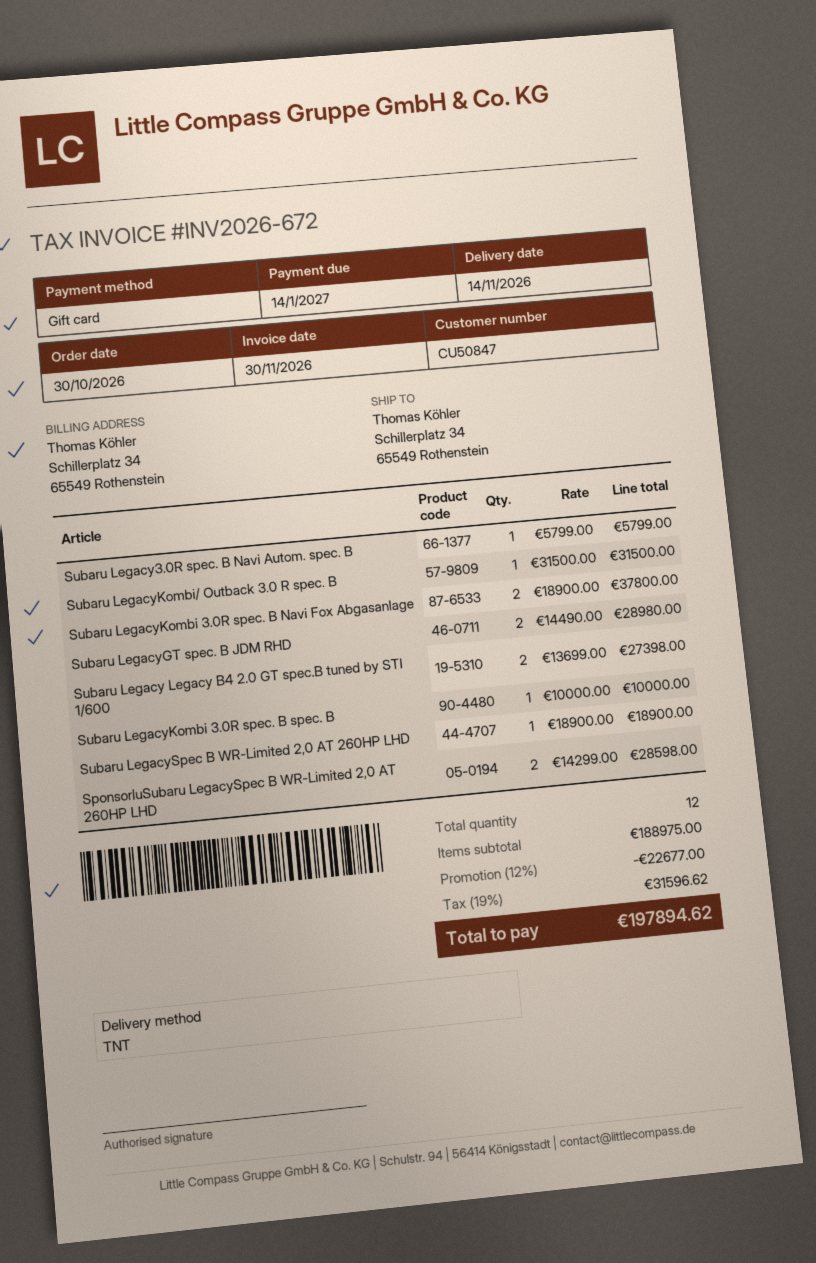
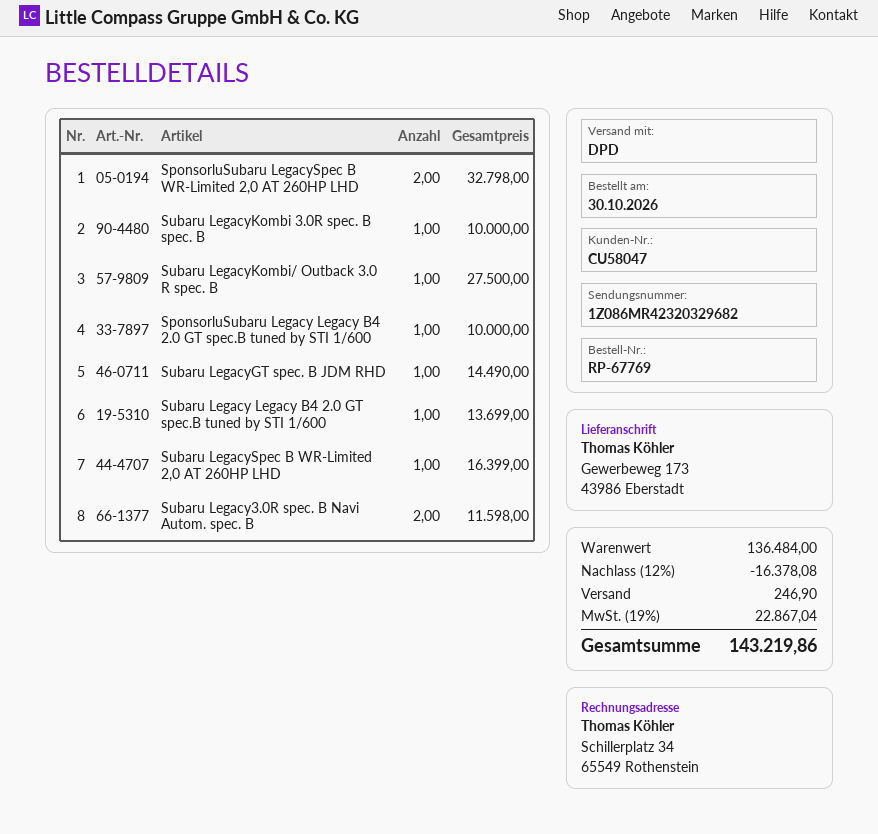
customer number: CU50847 -> CU58047
shipping method: TNT -> DPD
ship to: Schillerplatz 34, 65549 Rothenstein -> Gewerbeweg 173, 43986 Eberstadt
Subaru Legacy3.0R spec. B Navi Autom. spec. B: 1 for 5799.00 -> 2 for 11598.00
Subaru LegacyKombi/ Outback 3.0 R spec. B: 1 for 31500.00 -> 1 for 27500.00
Subaru LegacyKombi 3.0R spec. B Navi Fox Abgasanlage: 2 for 37800.00 -> none
Subaru LegacyGT spec. B JDM RHD: 2 for 28980.00 -> 1 for 14490.00
Subaru Legacy Legacy B4 2.0 GT spec.B tuned by STI 1/600: 2 for 27398.00 -> 1 for 13699.00
Subaru LegacySpec B WR-Limited 2,0 AT 260HP LHD: 1 for 18900.00 -> 1 for 16399.00
SponsorluSubaru LegacySpec B WR-Limited 2,0 AT 260HP LHD: 2 for 28598.00 -> 2 for 32798.00
SponsorluSubaru Legacy Legacy B4 2.0 GT spec.B tuned by STI 1/600: none -> 1 for 10000.00
subtotal: 188975.00 -> 136484.00
discount: 12% = 22677.00 -> 12% = 16378.08
shipping: none -> 246.90
tax: 19% = 31596.62 -> 19% = 22867.04
total: 197894.62 -> 143219.86

